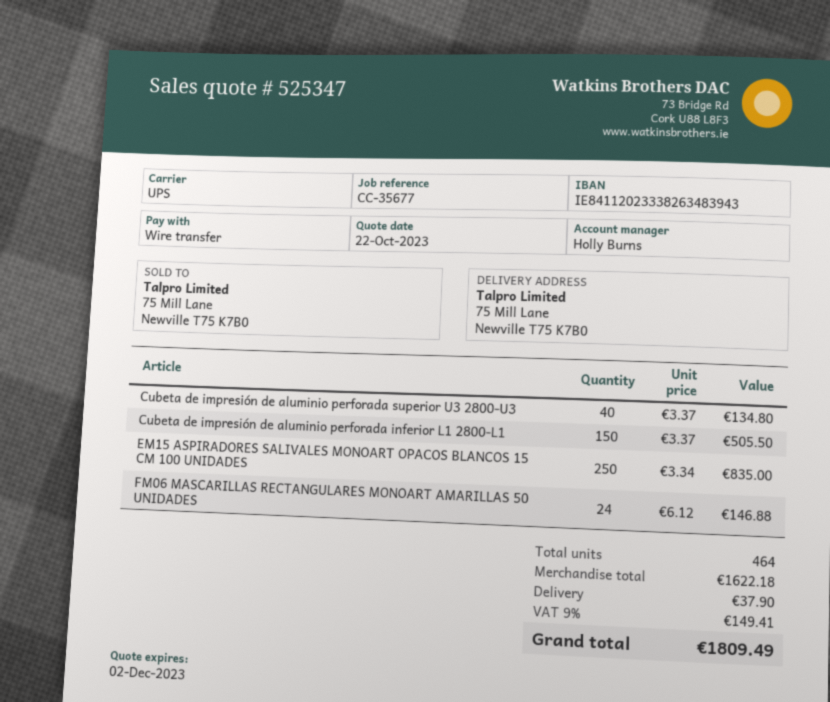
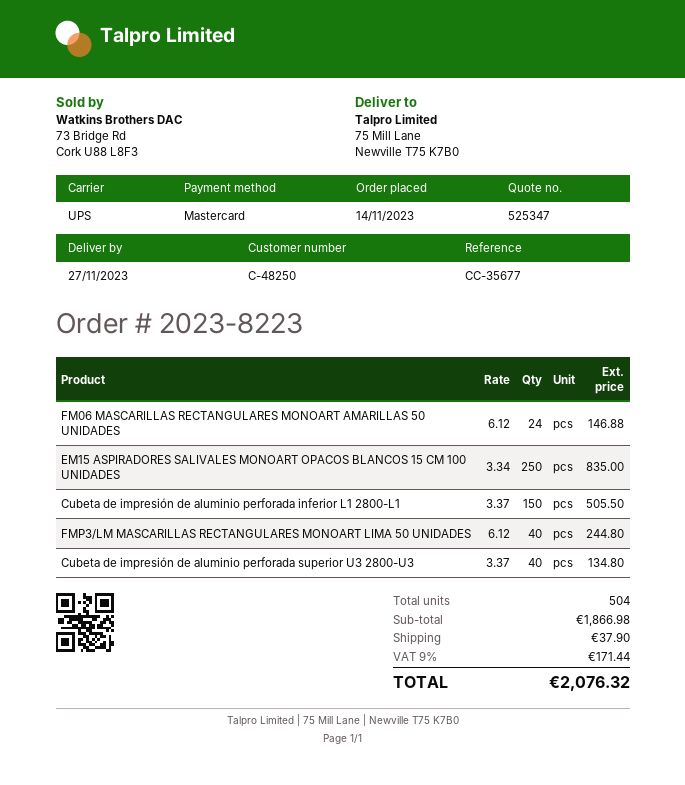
payment method: bank transfer -> Mastercard
FMP3/LM MASCARILLAS RECTANGULARES MONOART LIMA 50 UNIDADES: none -> 40 x 6.12 = 244.80
total quantity: 464 -> 504
subtotal: 1622.18 -> 1866.98
tax: 9% = 149.41 -> 9% = 171.44
total: 1809.49 -> 2076.32

